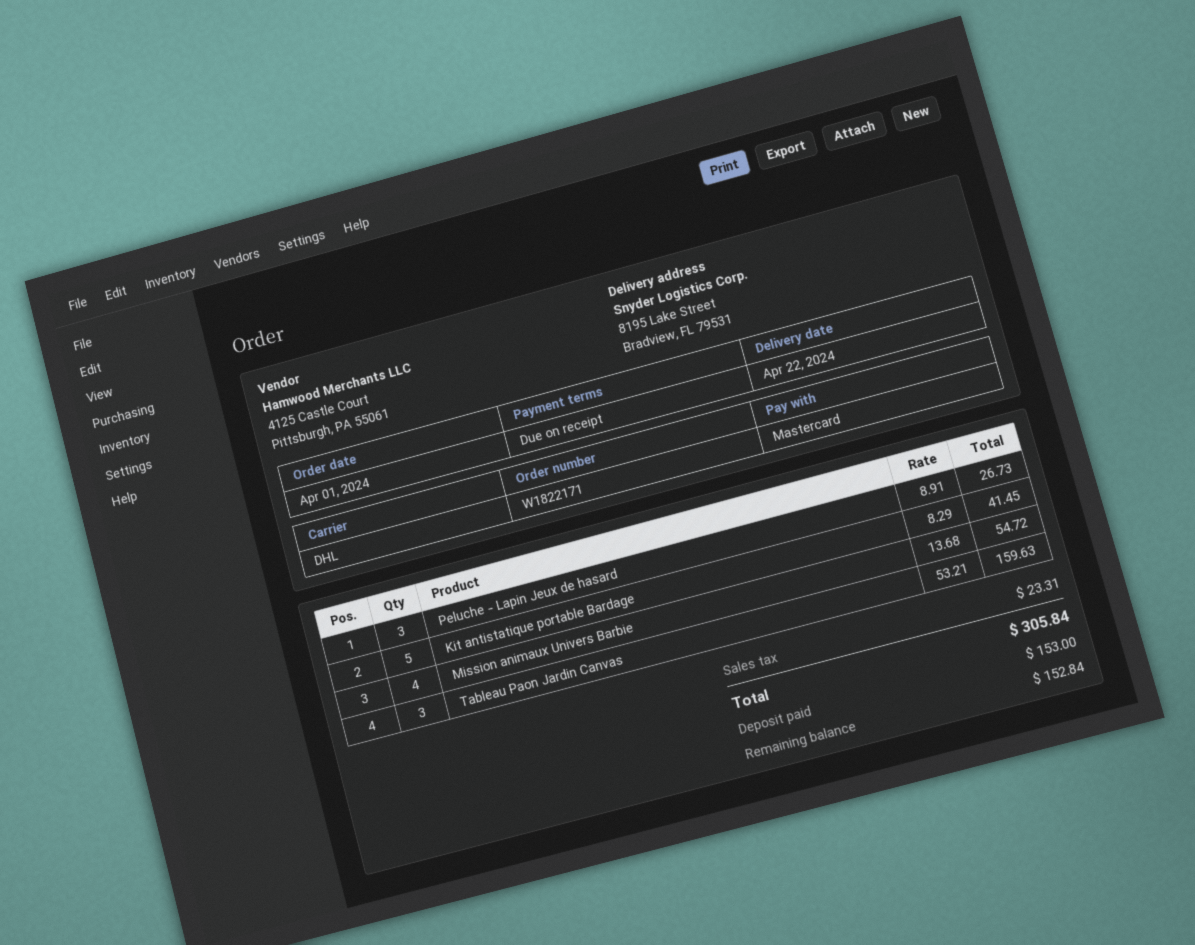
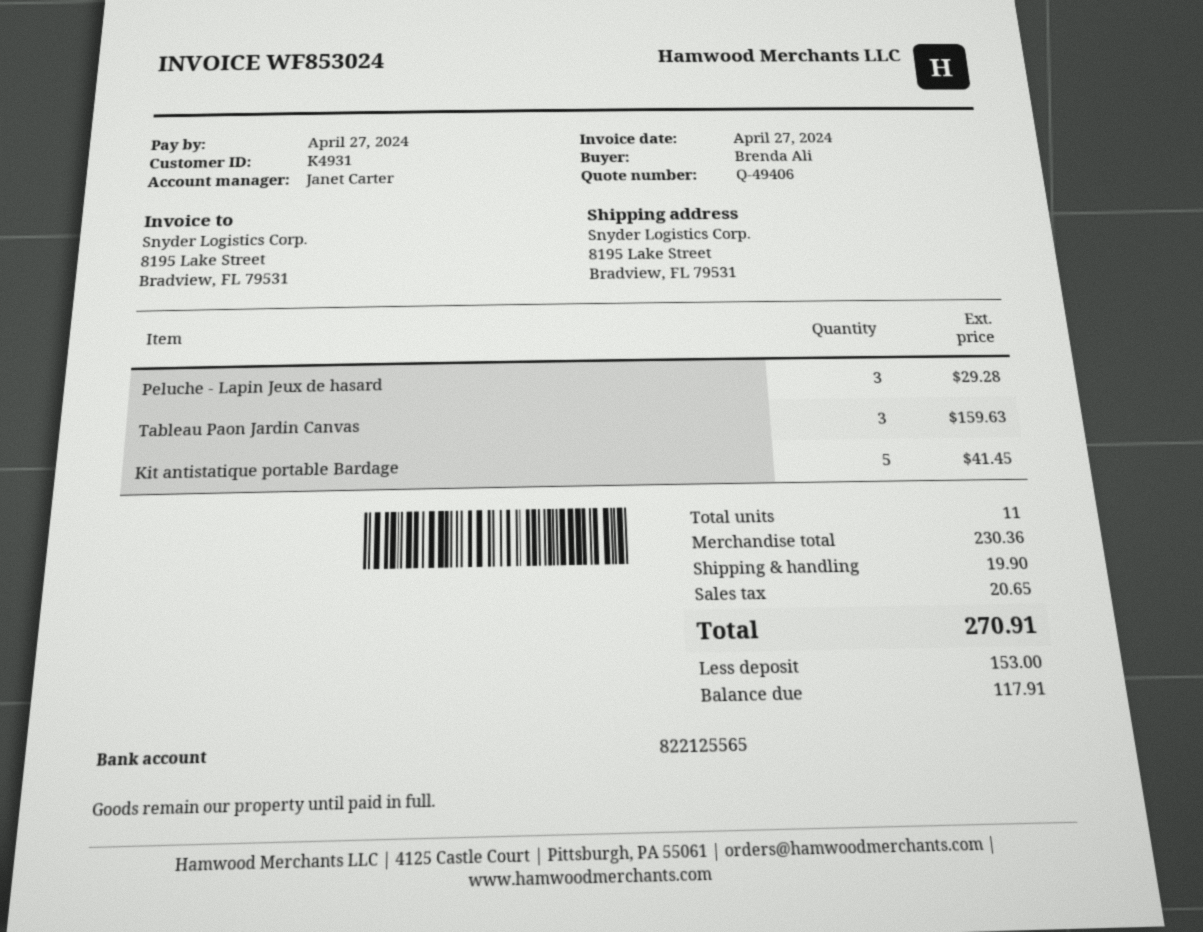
Peluche - Lapin Jeux de hasard: 3 for 26.73 -> 3 for 29.28
Mission animaux Univers Barbie: 4 for 54.72 -> none
shipping: none -> 19.90
tax: 23.31 -> 20.65
total: 305.84 -> 270.91
balance: 152.84 -> 117.91

